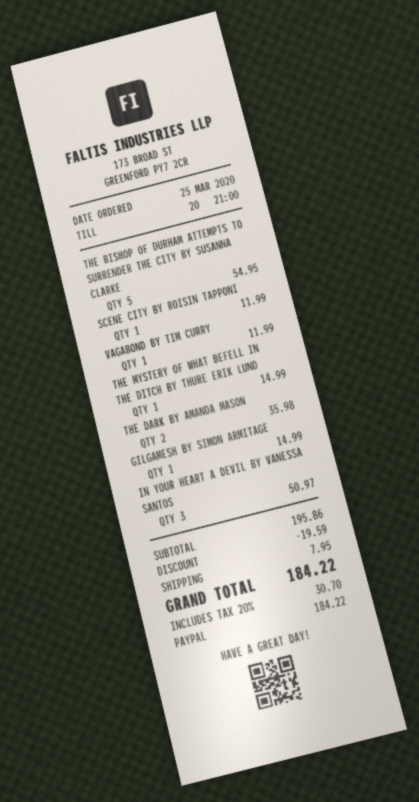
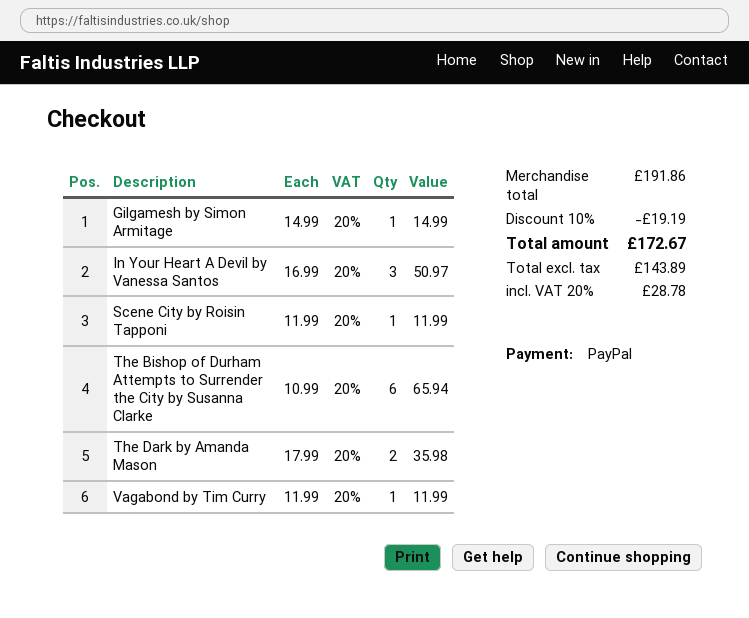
THE BISHOP OF DURHAM ATTEMPTS TO SURRENDER THE CITY BY SUSANNA CLARKE: 5 for 54.95 -> 6 for 65.94
THE MYSTERY OF WHAT BEFELL IN THE DITCH BY THURE ERIK LUND: 1 for 14.99 -> none
subtotal: 195.86 -> 191.86
discount: 19.59 -> 19.19
shipping: 7.95 -> none
tax: 20% = 30.70 -> 20% = 28.78
total: 184.22 -> 172.67

